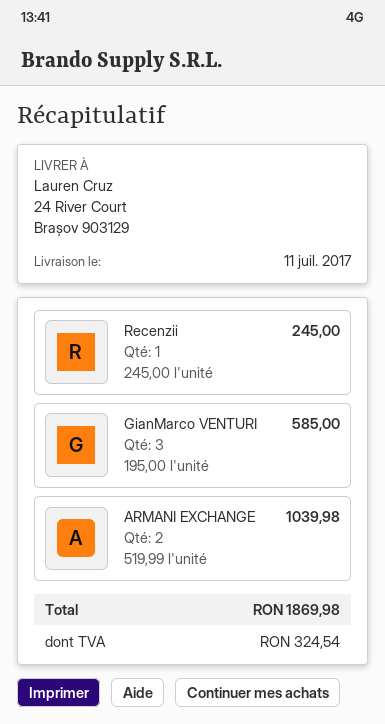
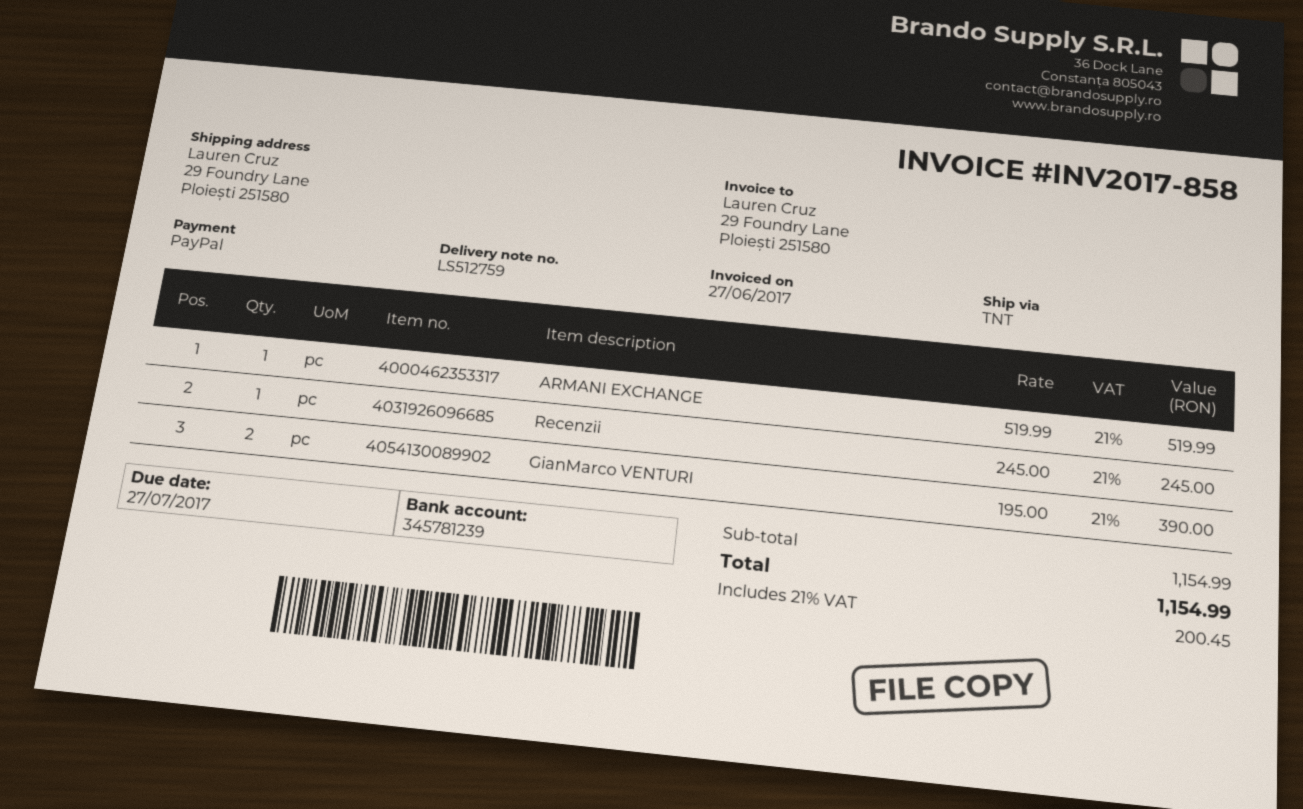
ship to: 24 River Court, Brașov 903129 -> 29 Foundry Lane, Ploiești 251580
GianMarco VENTURI: 3 x 195.00 = 585.00 -> 2 x 195.00 = 390.00
ARMANI EXCHANGE: 2 x 519.99 = 1039.98 -> 1 x 519.99 = 519.99
tax: 324.54 -> 200.45
total: 1869.98 -> 1154.99

